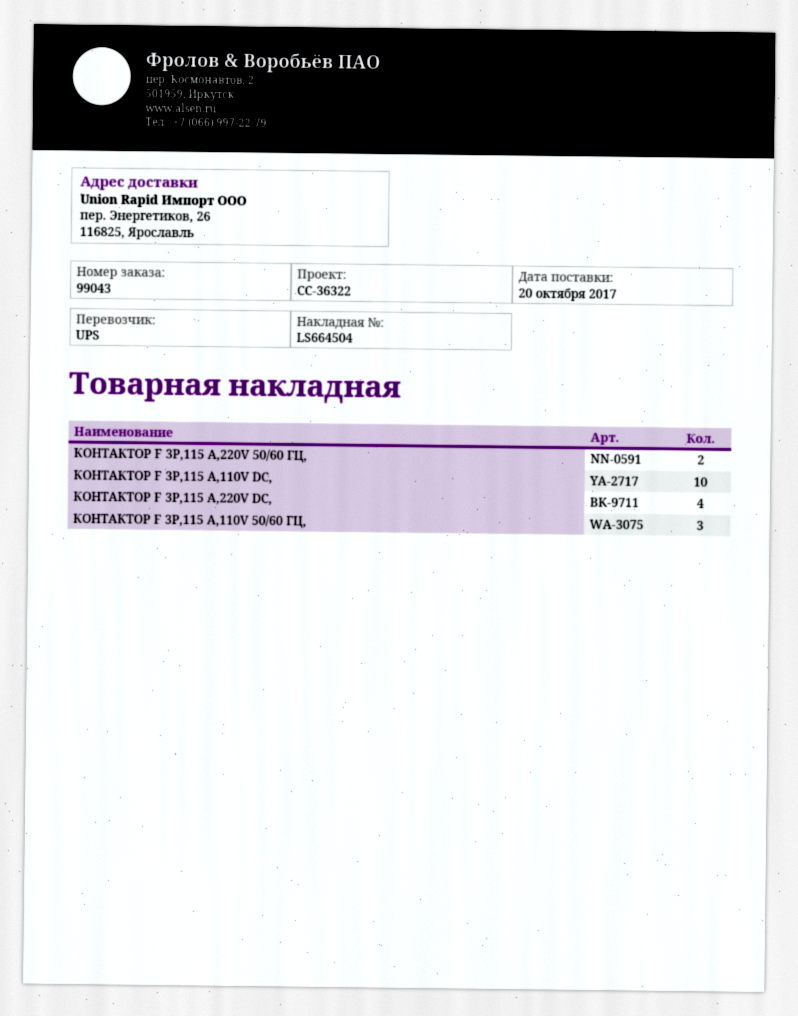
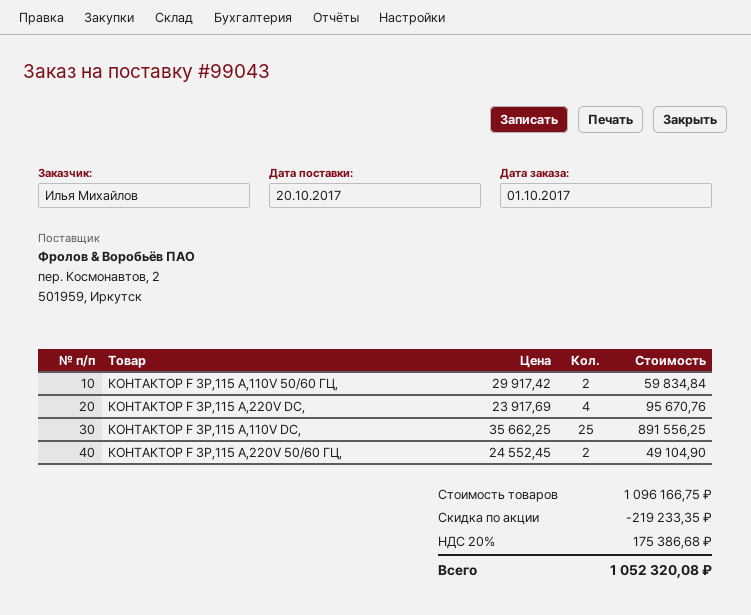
КОНТАКТОР F 3P,115 A,110V DС,: 10 -> 25
КОНТАКТОР F 3P,115 A,110V 50/60 ГЦ,: 3 -> 2

